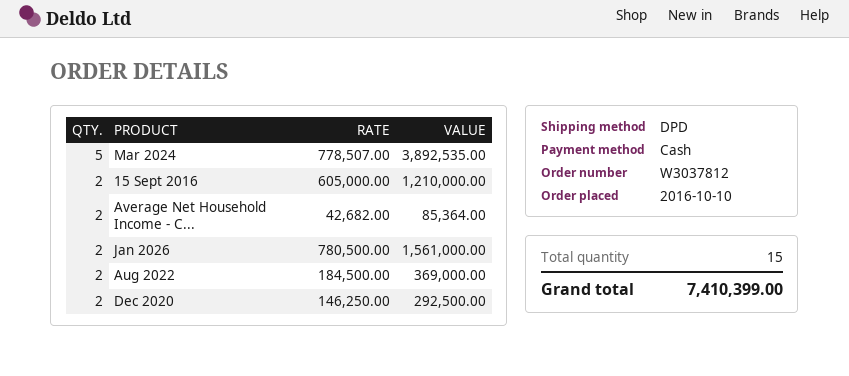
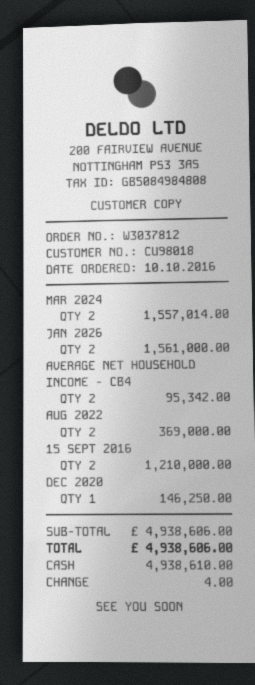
Mar 2024: 5 for 3892535.00 -> 2 for 1557014.00
Average Net Household Income - C...: 2 for 85364.00 -> 2 for 95342.00
Dec 2020: 2 for 292500.00 -> 1 for 146250.00
total: 7410399.00 -> 4938606.00

